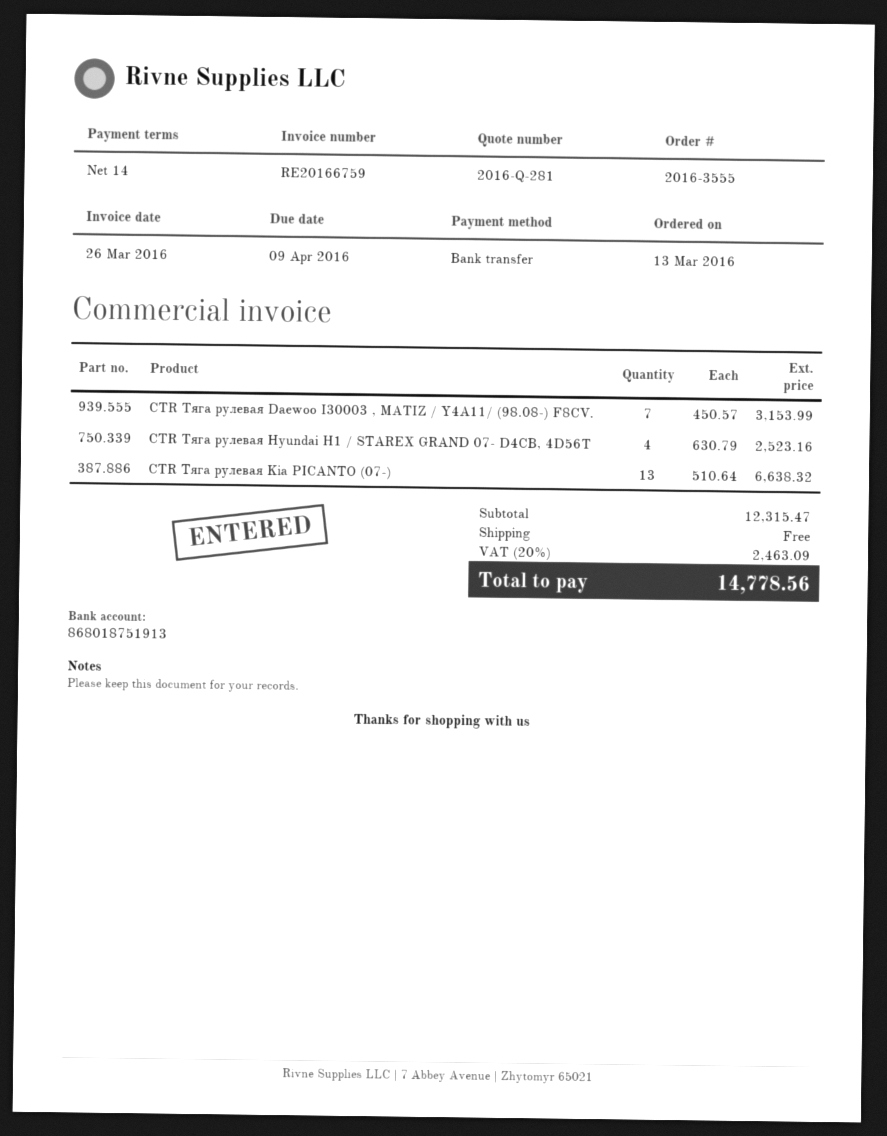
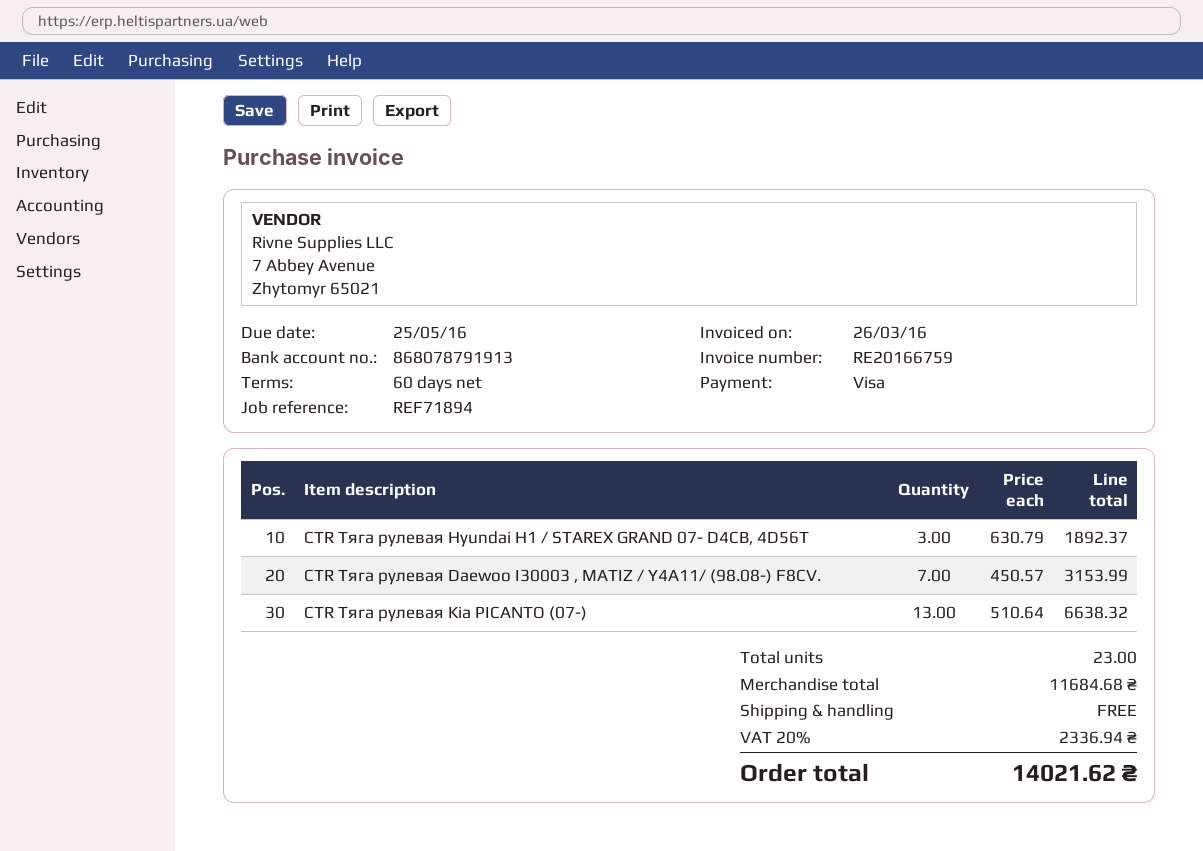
payment terms: 14 days -> 60 days
due date: 2016-04-09 -> 2016-05-25
payment method: bank transfer -> Visa
bank account: 868018751913 -> 868078791913
CTR Тяга рулевая Hyundai H1 / STAREX GRAND 07- D4CB, 4D56T: 4 x 630.79 = 2523.16 -> 3 x 630.79 = 1892.37
subtotal: 12315.47 -> 11684.68
tax: 20% = 2463.09 -> 20% = 2336.94
total: 14778.56 -> 14021.62

